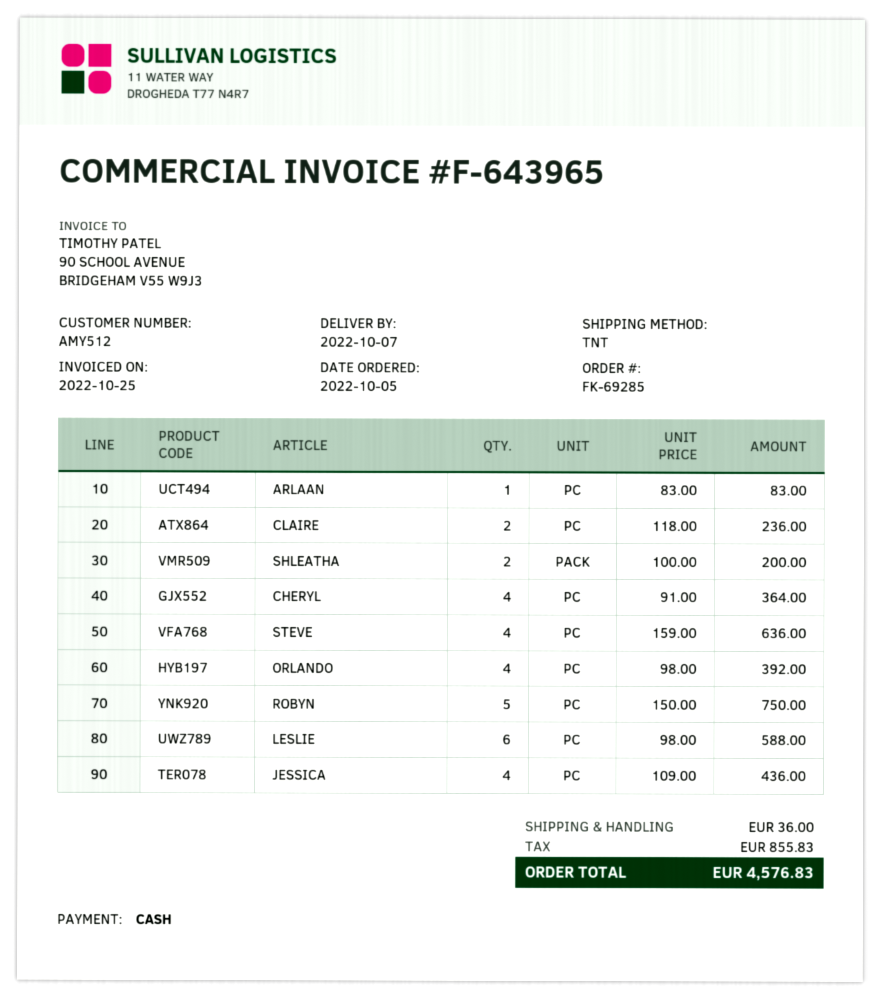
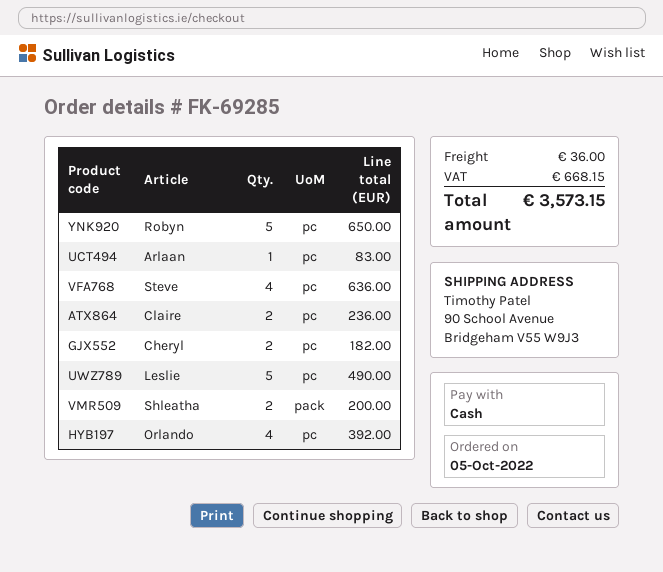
CHERYL: 4 for 364.00 -> 2 for 182.00
ROBYN: 5 for 750.00 -> 5 for 650.00
LESLIE: 6 for 588.00 -> 5 for 490.00
JESSICA: 4 for 436.00 -> none
tax: 855.83 -> 668.15
total: 4576.83 -> 3573.15

